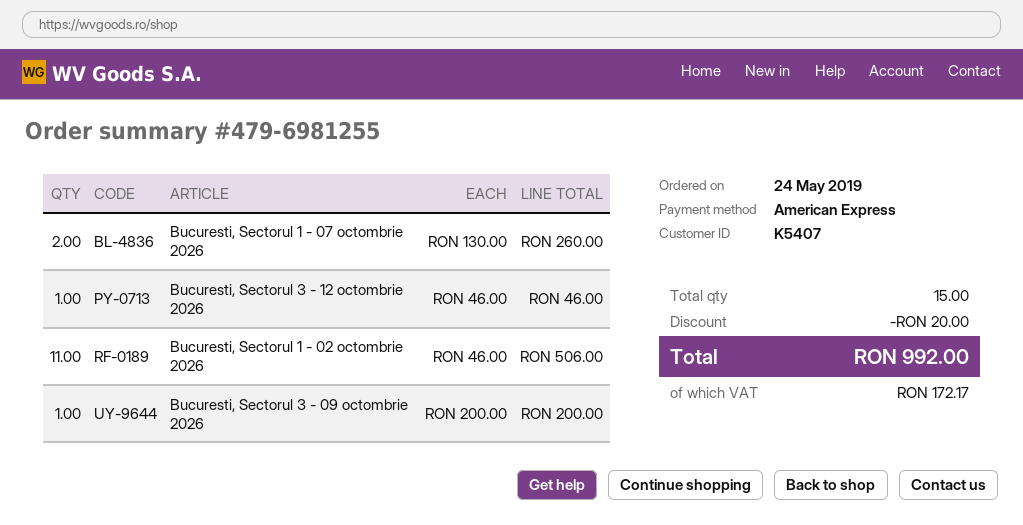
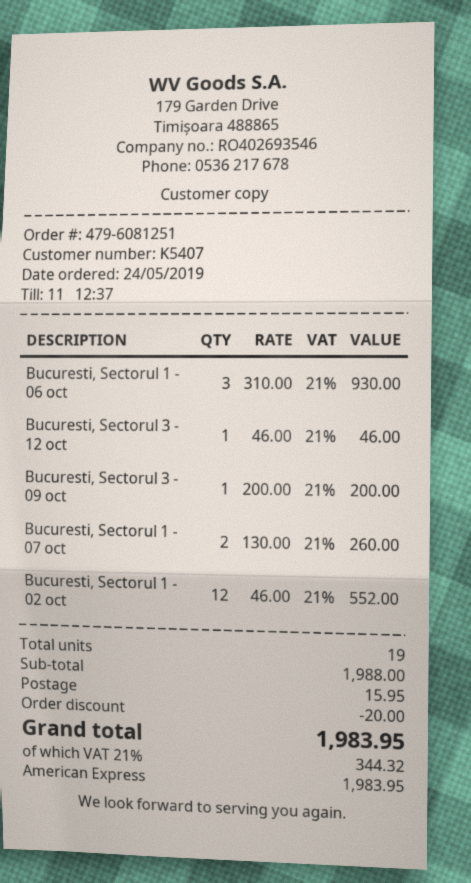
order number: 479-6981255 -> 479-6081251
Bucuresti, Sectorul 1 - 02 octombrie 2026: 11 x 46.00 = 506.00 -> 12 x 46.00 = 552.00
Bucuresti, Sectorul 1 - 06 oct: none -> 3 x 310.00 = 930.00
total quantity: 15 -> 19
shipping: none -> 15.95
tax: 172.17 -> 344.32
total: 992.00 -> 1983.95

